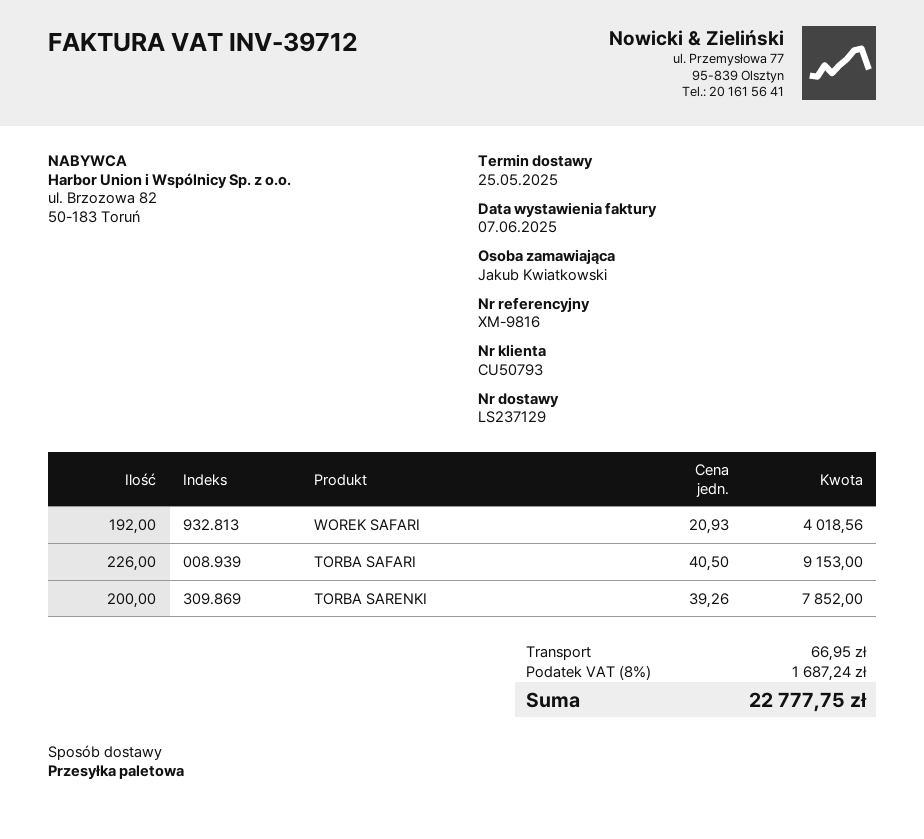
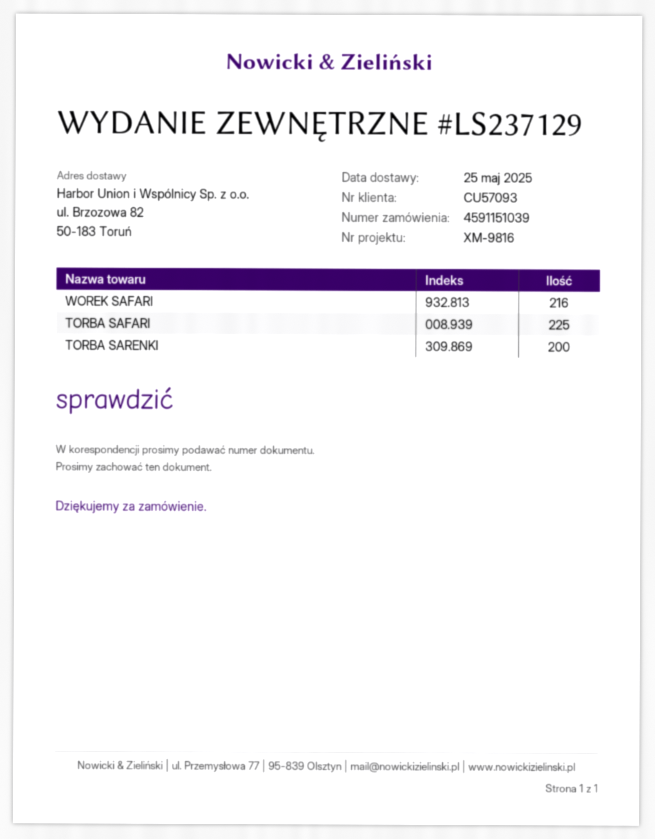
customer number: CU50793 -> CU57093
WOREK SAFARI: 192 -> 216
TORBA SAFARI: 226 -> 225

